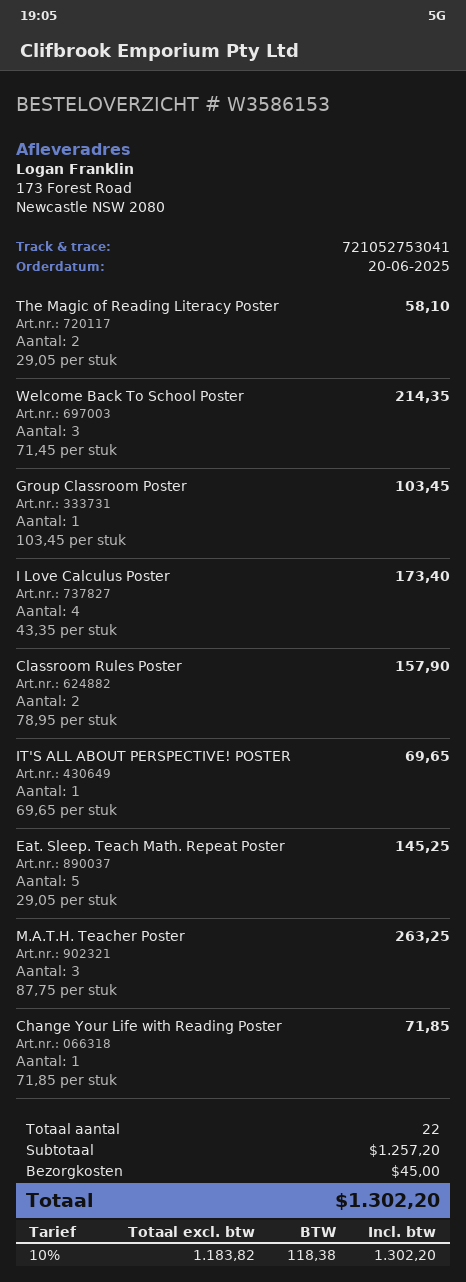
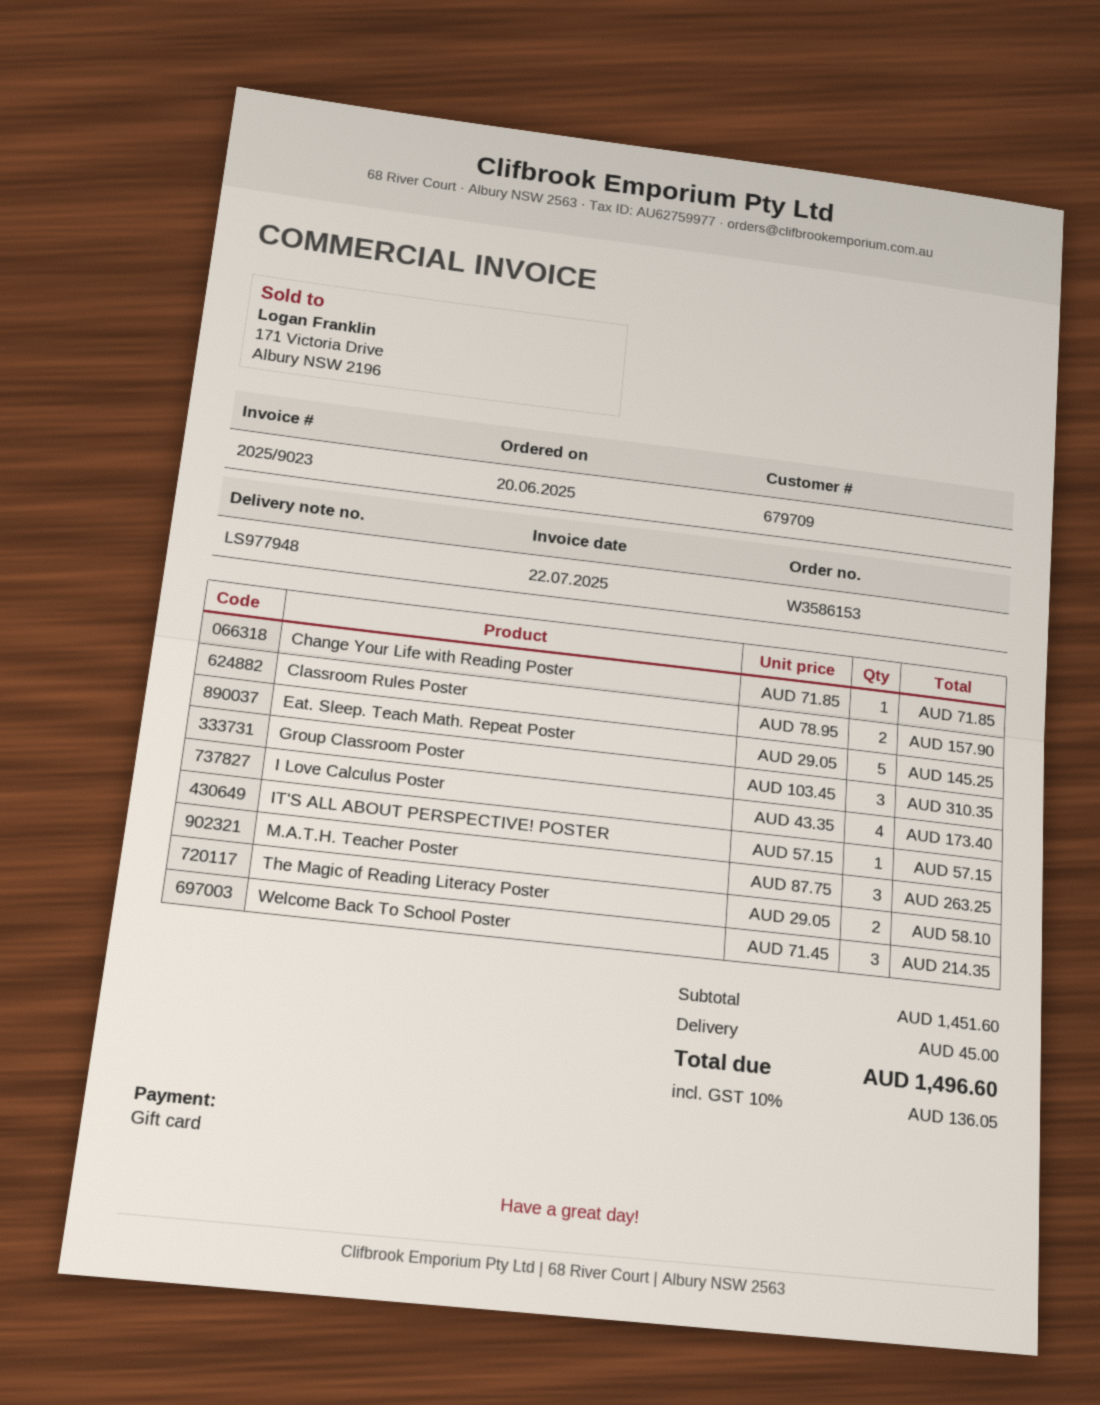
Group Classroom Poster: 1 x 103.45 = 103.45 -> 3 x 103.45 = 310.35
IT'S ALL ABOUT PERSPECTIVE! POSTER: 1 x 69.65 = 69.65 -> 1 x 57.15 = 57.15
subtotal: 1257.20 -> 1451.60
tax: 10% = 118.38 -> 10% = 136.05
total: 1302.20 -> 1496.60

